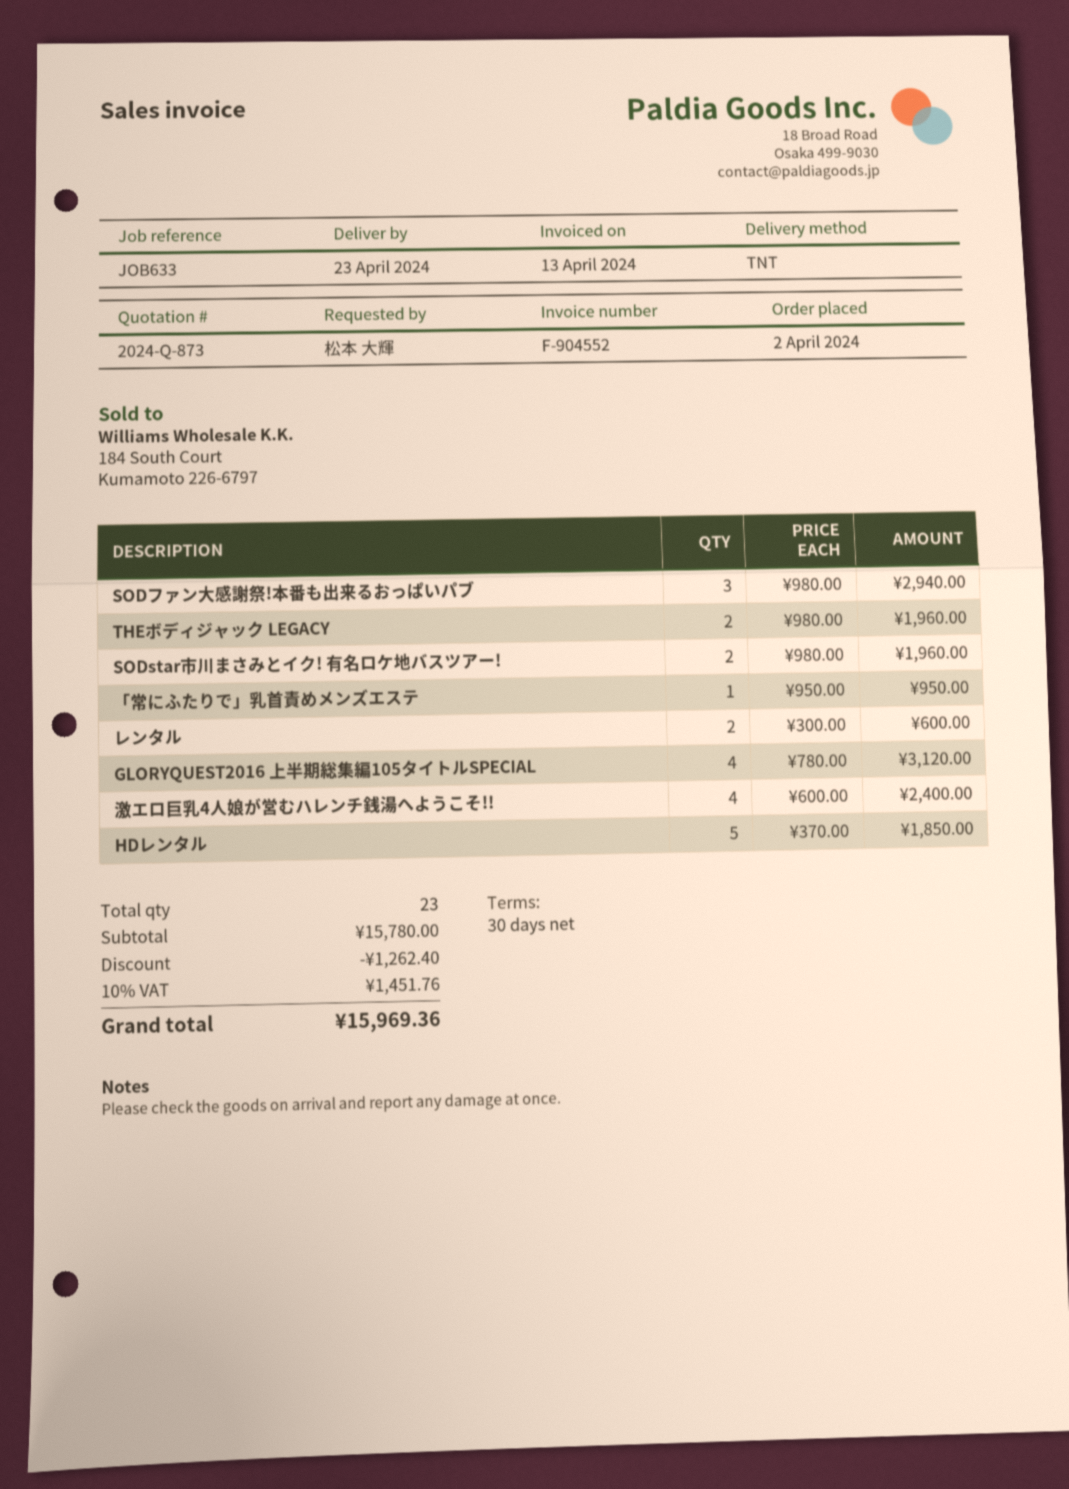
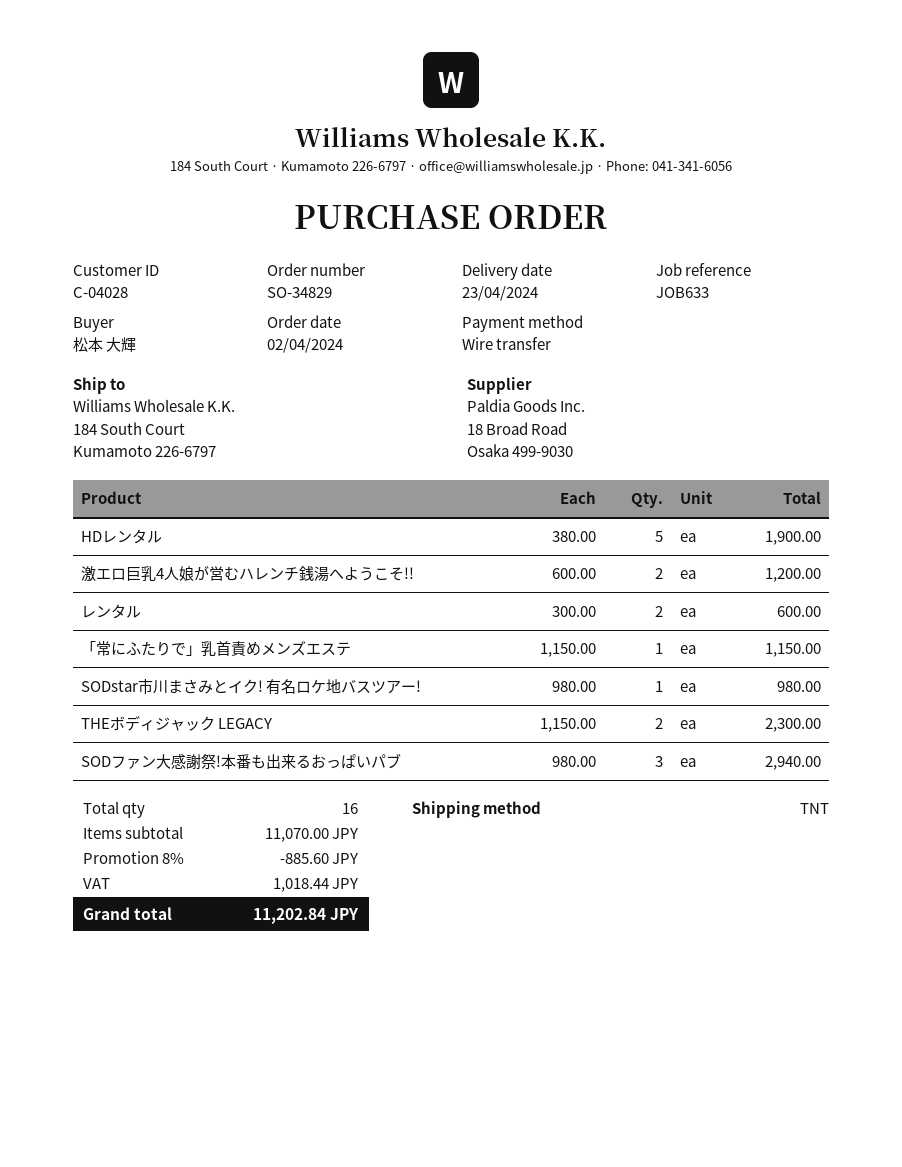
THEボディジャック LEGACY: 2 x 980.00 = 1960.00 -> 2 x 1150.00 = 2300.00
SODstar市川まさみとイク! 有名ロケ地バスツアー!: 2 x 980.00 = 1960.00 -> 1 x 980.00 = 980.00
「常にふたりで」乳首責めメンズエステ: 1 x 950.00 = 950.00 -> 1 x 1150.00 = 1150.00
GLORYQUEST2016 上半期総集編105タイトルSPECIAL: 4 x 780.00 = 3120.00 -> none
激エロ巨乳4人娘が営むハレンチ銭湯へようこそ!!: 4 x 600.00 = 2400.00 -> 2 x 600.00 = 1200.00
HDレンタル: 5 x 370.00 = 1850.00 -> 5 x 380.00 = 1900.00
total quantity: 23 -> 16
subtotal: 15780.00 -> 11070.00
discount: 1262.40 -> 885.60
tax: 1451.76 -> 1018.44
total: 15969.36 -> 11202.84

